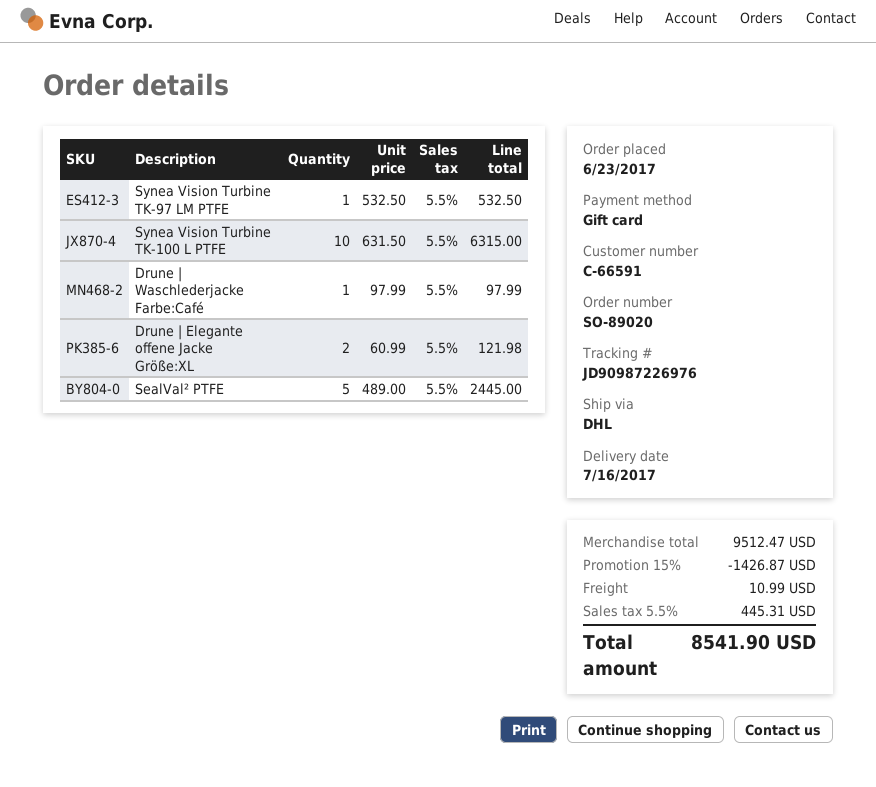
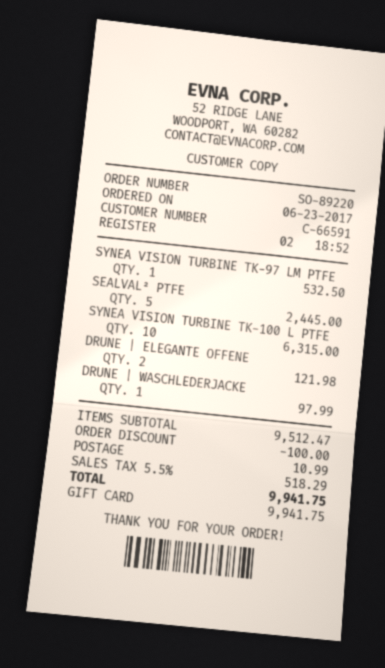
order number: SO-89020 -> SO-89220
discount: 1426.87 -> 100.00
tax: 5.5% = 445.31 -> 5.5% = 518.29
total: 8541.90 -> 9941.75

